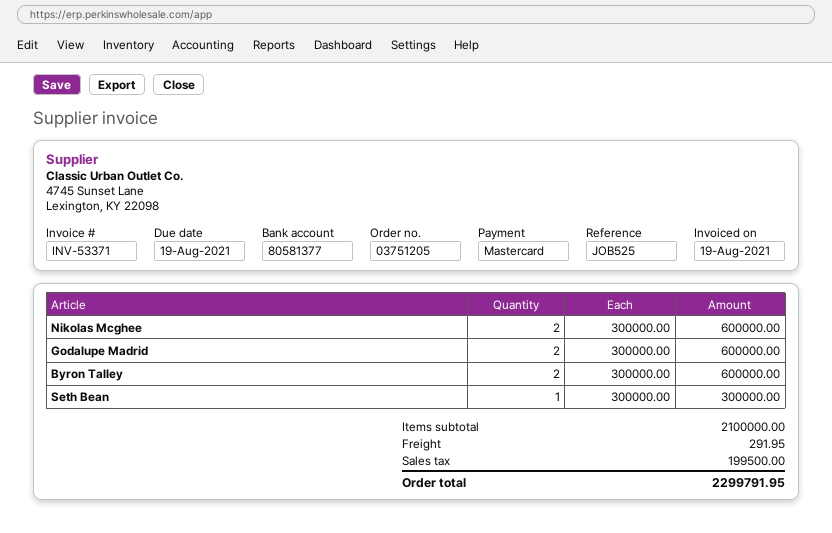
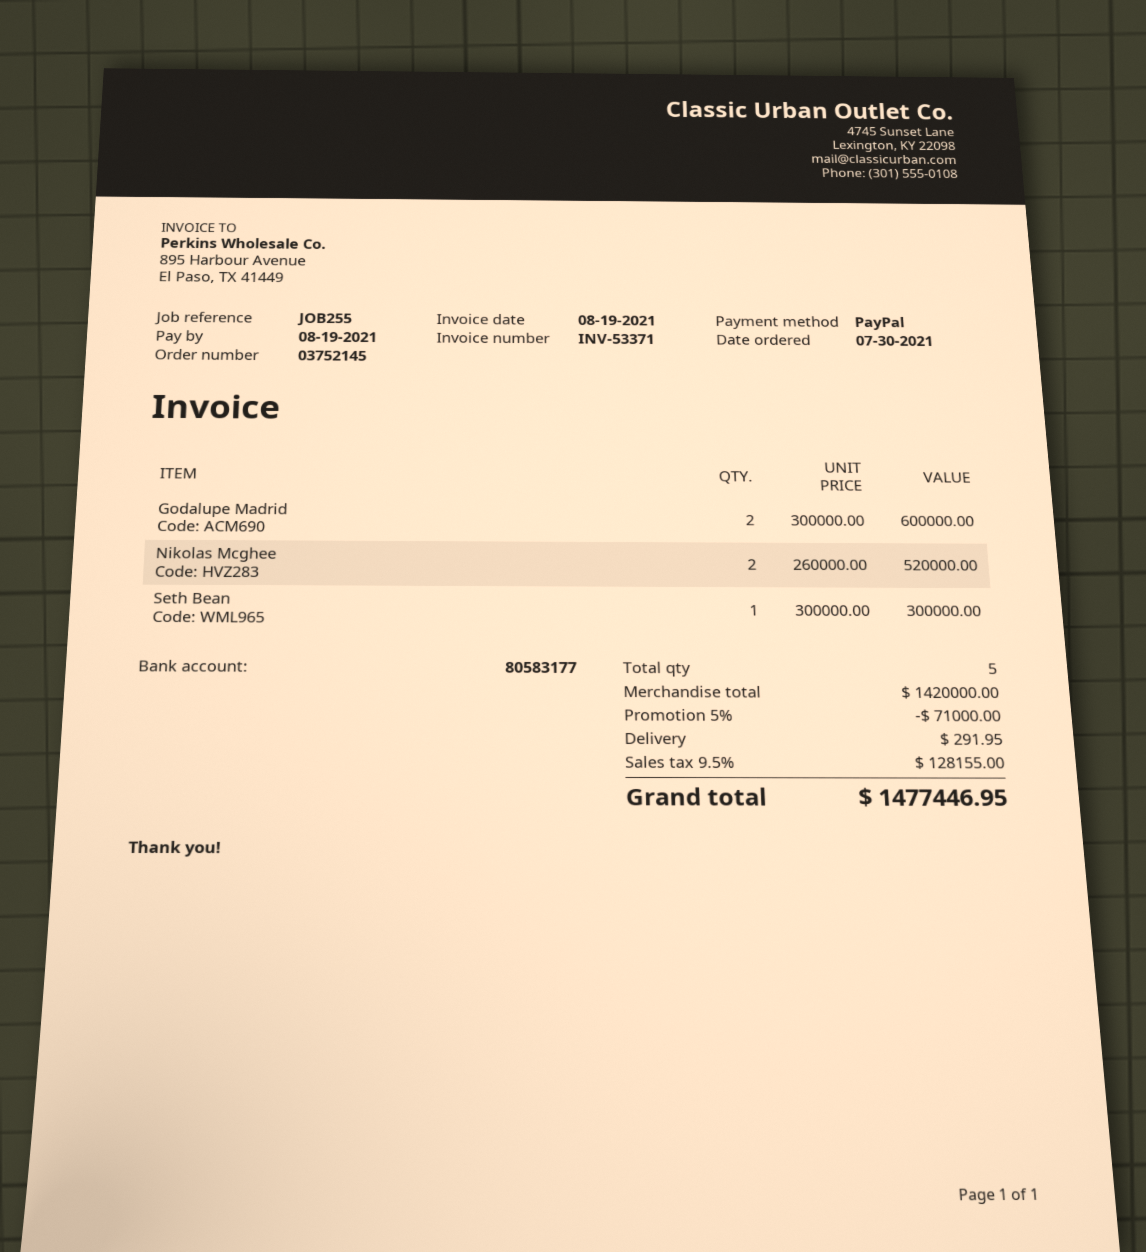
order number: 03751205 -> 03752145
reference: JOB525 -> JOB255
payment method: Mastercard -> PayPal
bank account: 80581377 -> 80583177
Nikolas Mcghee: 2 x 300000.00 = 600000.00 -> 2 x 260000.00 = 520000.00
Byron Talley: 2 x 300000.00 = 600000.00 -> none
subtotal: 2100000.00 -> 1420000.00
discount: none -> 5% = 71000.00
tax: 199500.00 -> 128155.00
total: 2299791.95 -> 1477446.95

